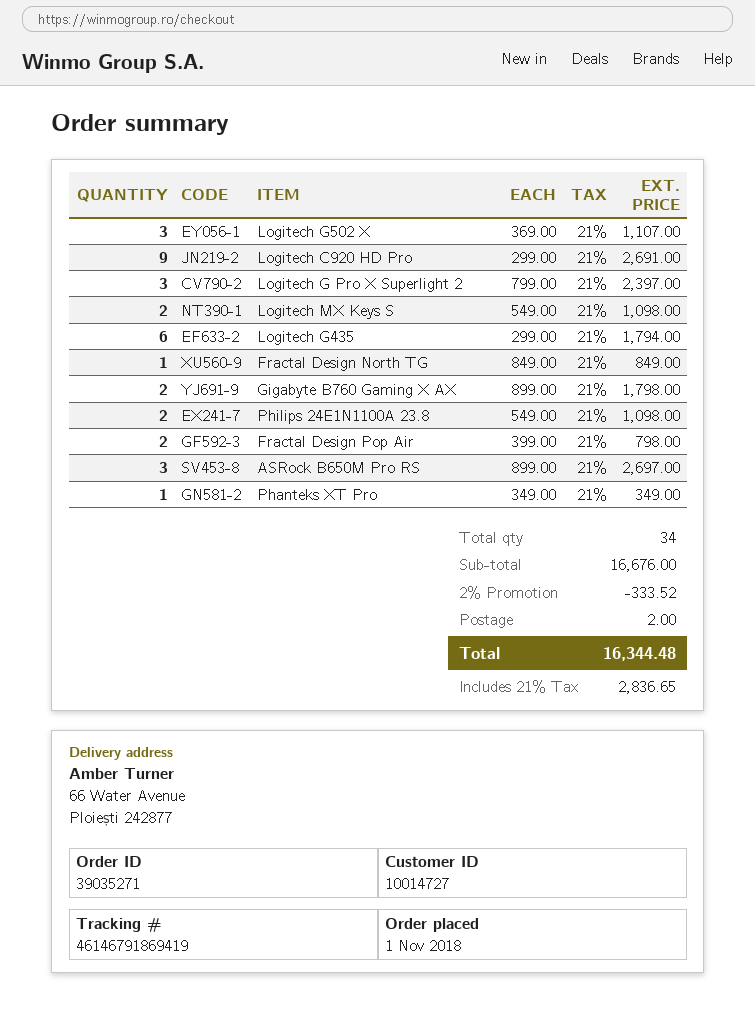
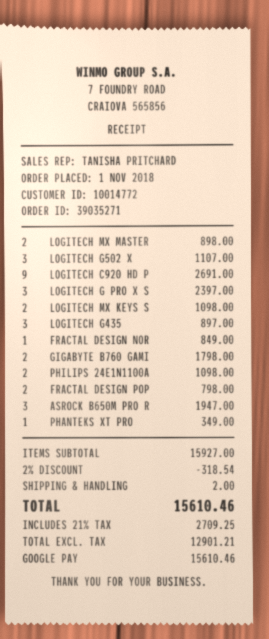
customer number: 10014727 -> 10014772
Logitech G435: 6 for 1794.00 -> 3 for 897.00
ASRock B650M Pro RS: 3 for 2697.00 -> 3 for 1947.00
LOGITECH MX MASTER: none -> 2 for 898.00
subtotal: 16676.00 -> 15927.00
discount: 2% = 333.52 -> 2% = 318.54
tax: 21% = 2836.65 -> 21% = 2709.25
total: 16344.48 -> 15610.46

